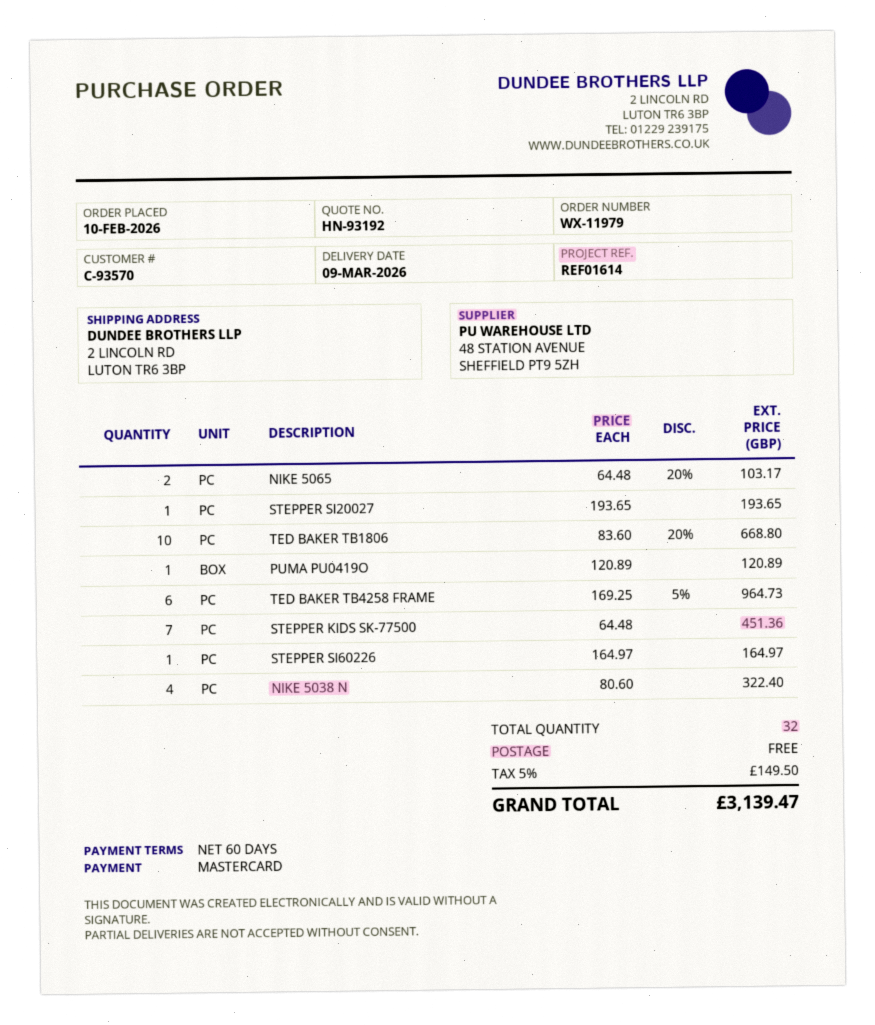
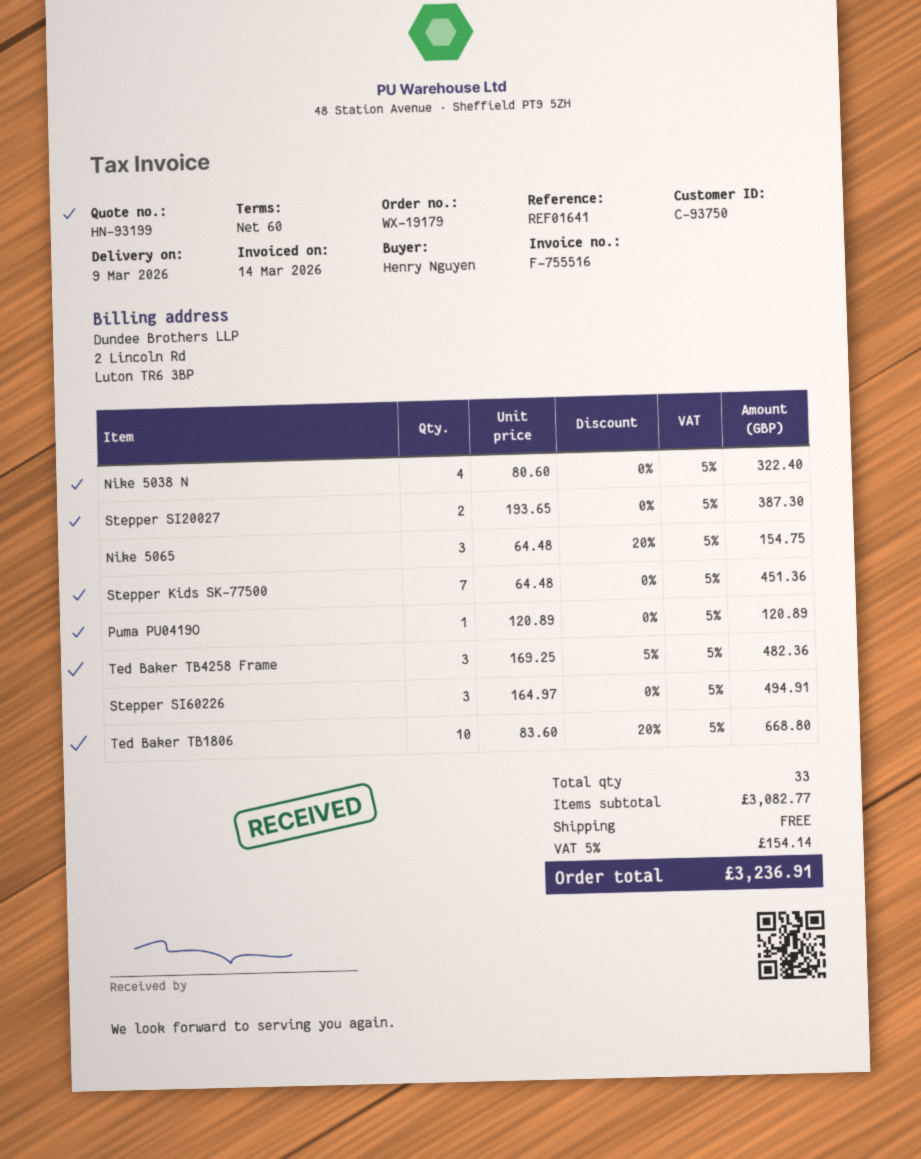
quote number: HN-93192 -> HN-93199
order number: WX-11979 -> WX-19179
customer number: C-93570 -> C-93750
reference: REF01614 -> REF01641
NIKE 5065: 2 x 64.48 - 20% = 103.17 -> 3 x 64.48 - 20% = 154.75
STEPPER SI20027: 1 x 193.65 = 193.65 -> 2 x 193.65 = 387.30
TED BAKER TB4258 FRAME: 6 x 169.25 - 5% = 964.73 -> 3 x 169.25 - 5% = 482.36
STEPPER SI60226: 1 x 164.97 = 164.97 -> 3 x 164.97 = 494.91
total quantity: 32 -> 33
tax: 5% = 149.50 -> 5% = 154.14
total: 3139.47 -> 3236.91

